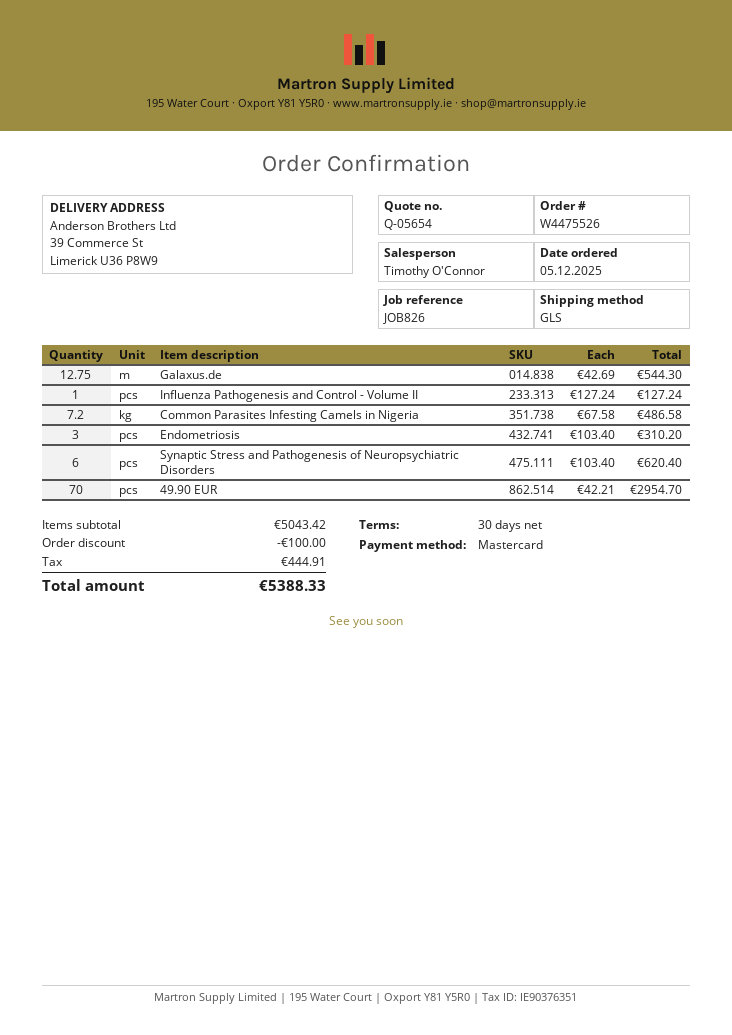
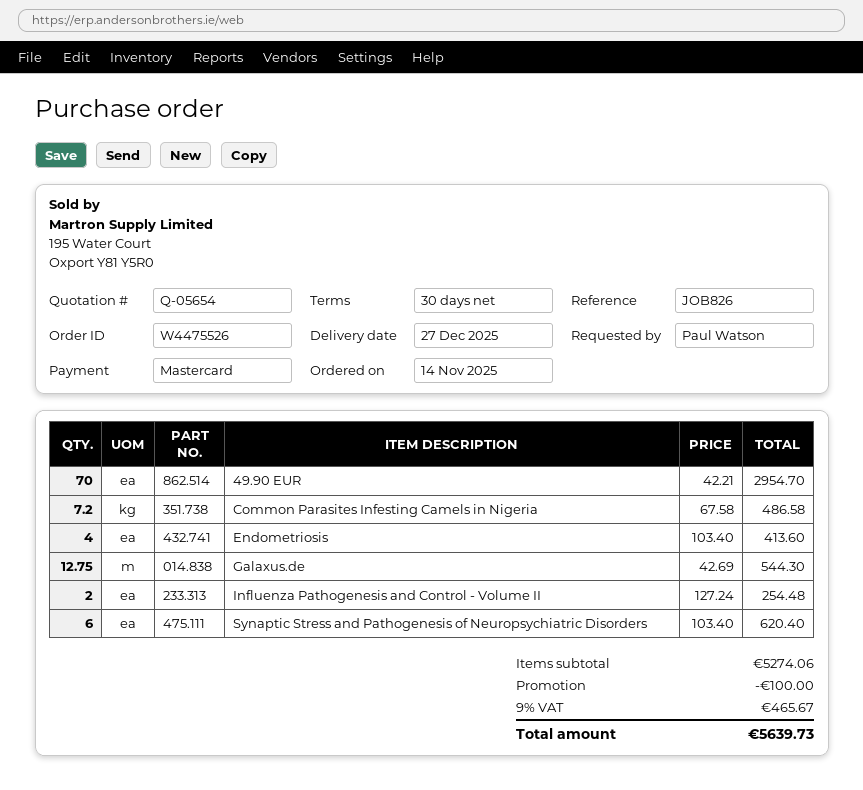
order date: 2025-12-05 -> 2025-11-14
Influenza Pathogenesis and Control - Volume II: 1 x 127.24 = 127.24 -> 2 x 127.24 = 254.48
Endometriosis: 3 x 103.40 = 310.20 -> 4 x 103.40 = 413.60
subtotal: 5043.42 -> 5274.06
tax: 444.91 -> 465.67
total: 5388.33 -> 5639.73

